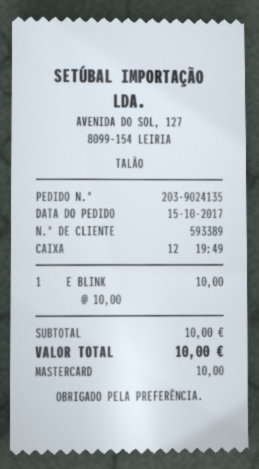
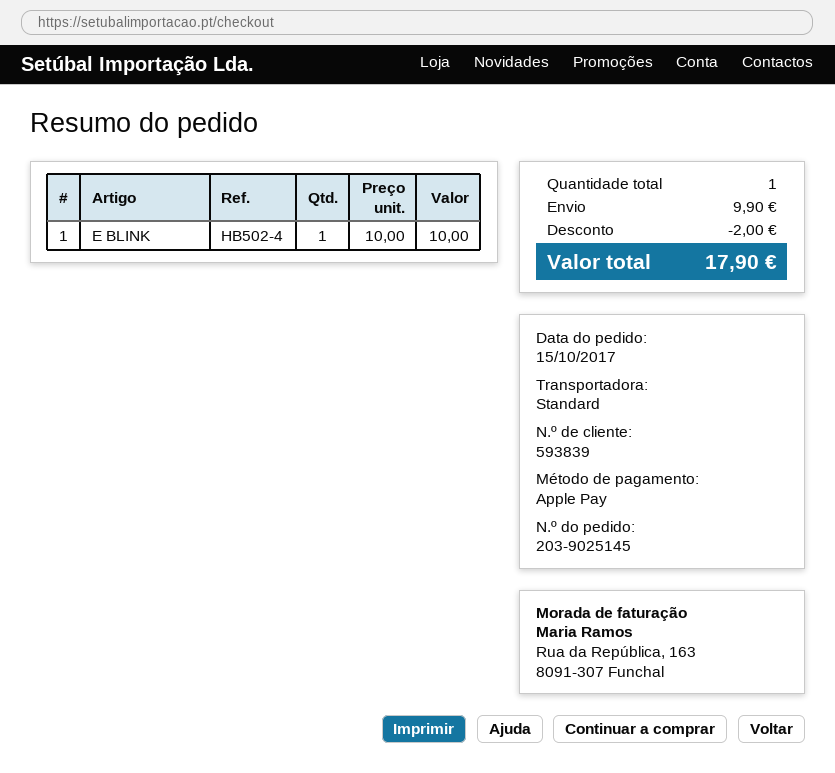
order number: 203-9024135 -> 203-9025145
customer number: 593389 -> 593839
payment method: Mastercard -> Apple Pay
discount: none -> 2.00
shipping: none -> 9.90
total: 10.00 -> 17.90

